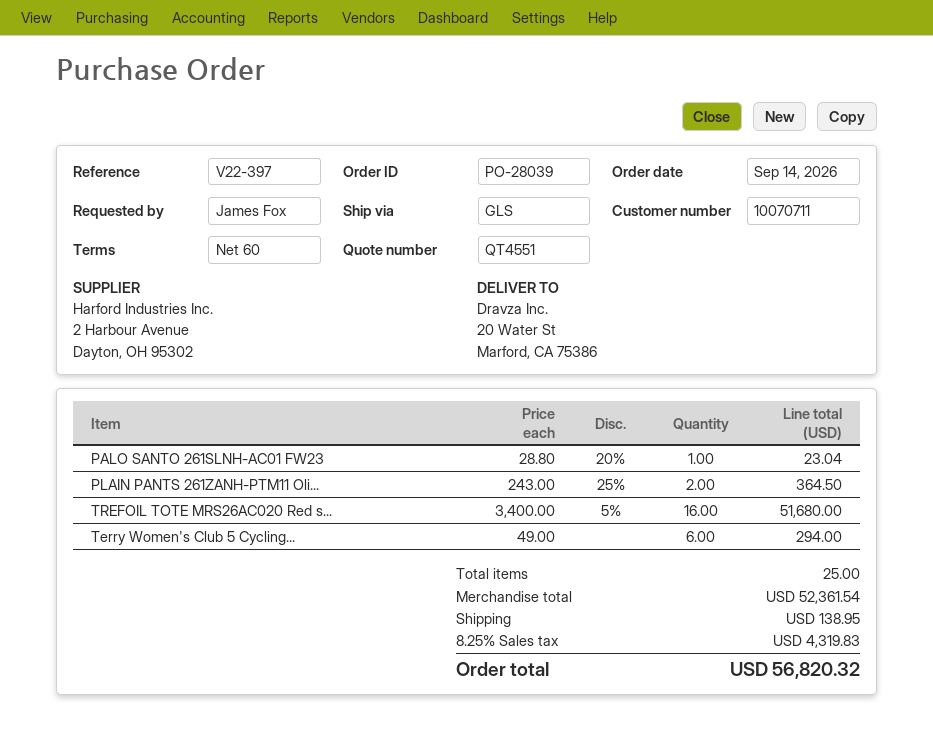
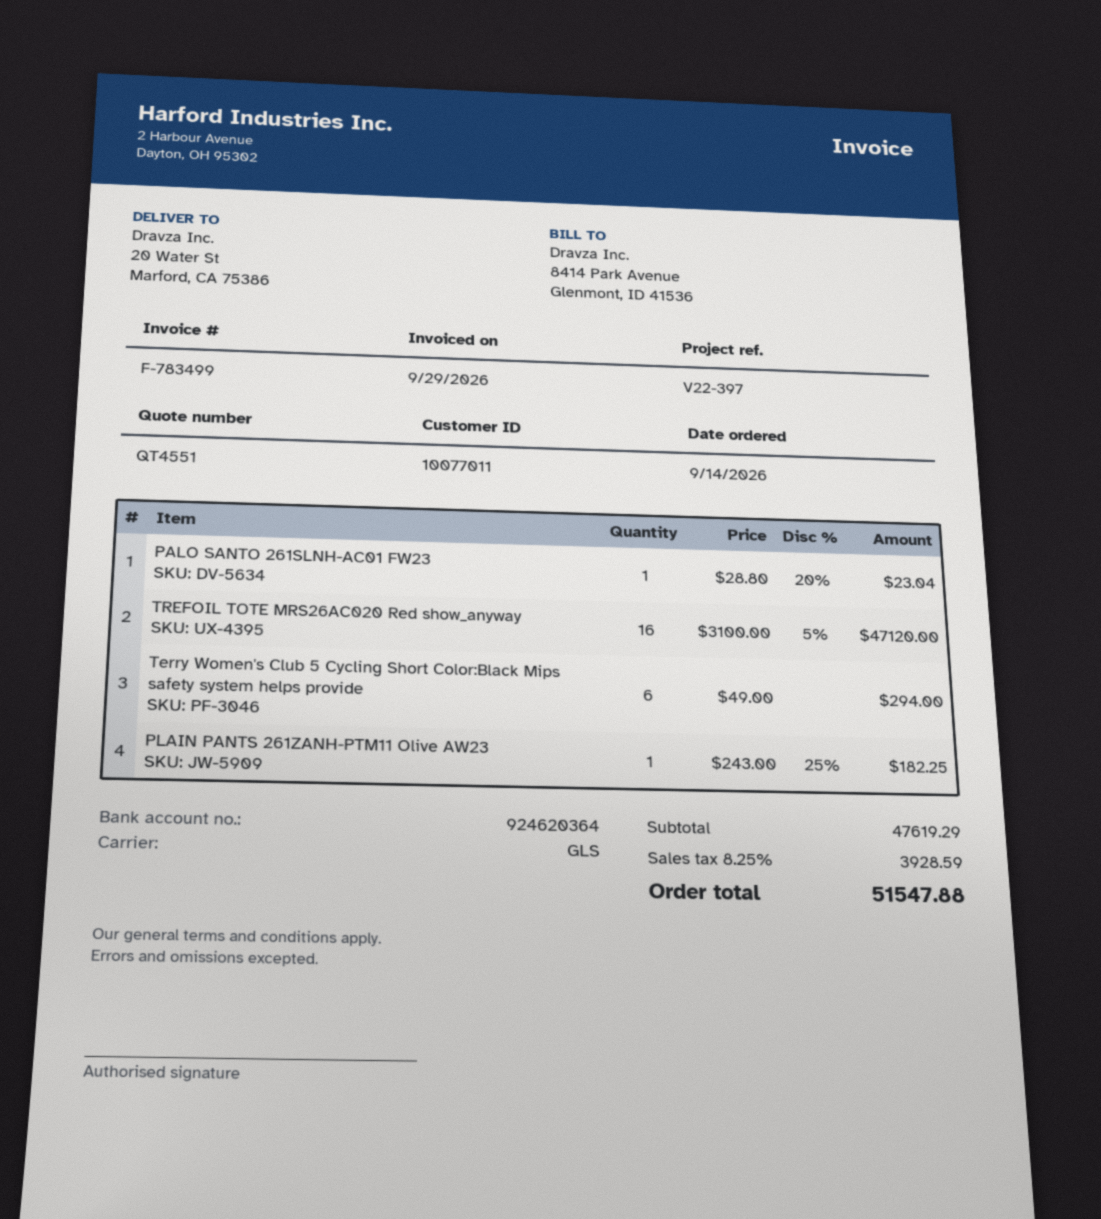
customer number: 10070711 -> 10077011
PLAIN PANTS 261ZANH-PTM11 Oli...: 2 x 243.00 - 25% = 364.50 -> 1 x 243.00 - 25% = 182.25
TREFOIL TOTE MRS26AC020 Red s...: 16 x 3400.00 - 5% = 51680.00 -> 16 x 3100.00 - 5% = 47120.00
subtotal: 52361.54 -> 47619.29
shipping: 138.95 -> none
tax: 8.25% = 4319.83 -> 8.25% = 3928.59
total: 56820.32 -> 51547.88

